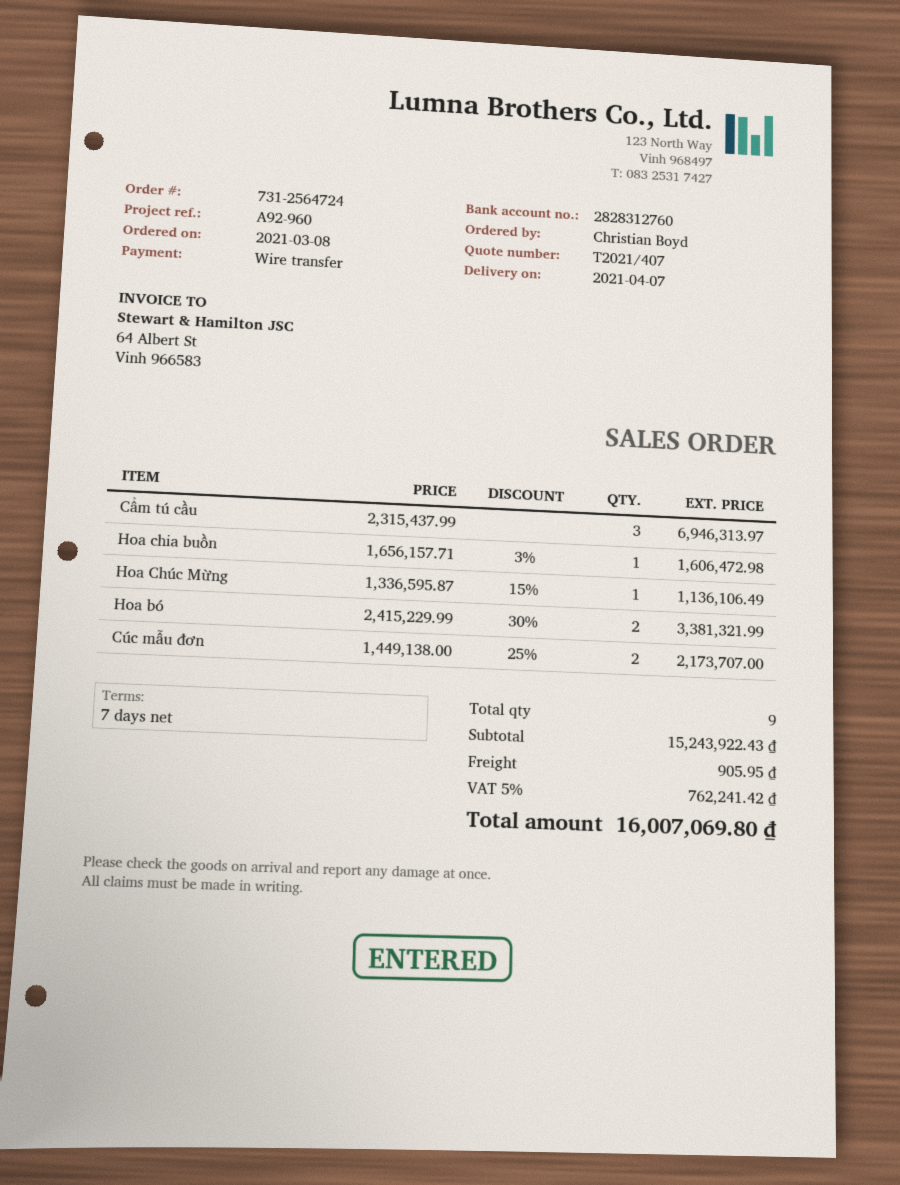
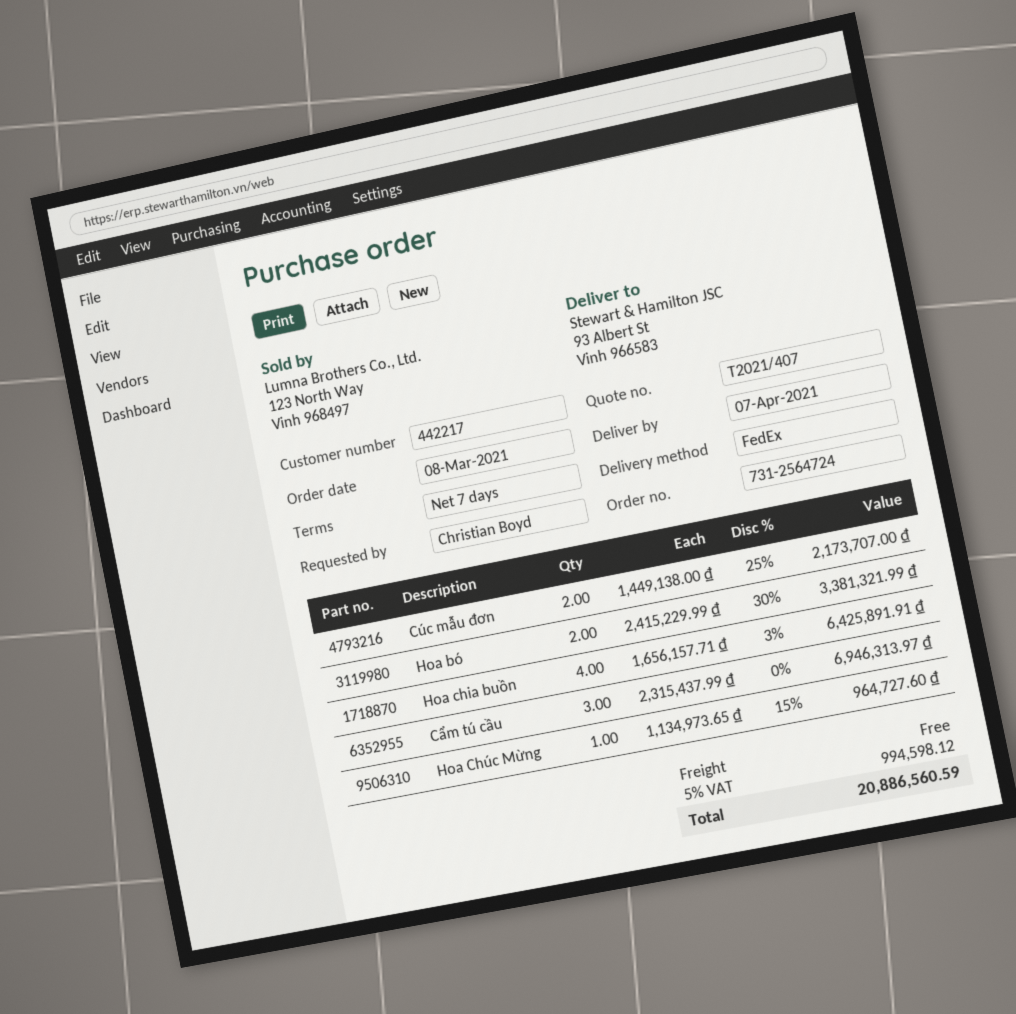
Hoa chia buồn: 1 x 1656157.71 - 3% = 1606472.98 -> 4 x 1656157.71 - 3% = 6425891.91
Hoa Chúc Mừng: 1 x 1336595.87 - 15% = 1136106.49 -> 1 x 1134973.65 - 15% = 964727.60
shipping: 905.95 -> 0.00
tax: 5% = 762241.42 -> 5% = 994598.12
total: 16007069.80 -> 20886560.59

